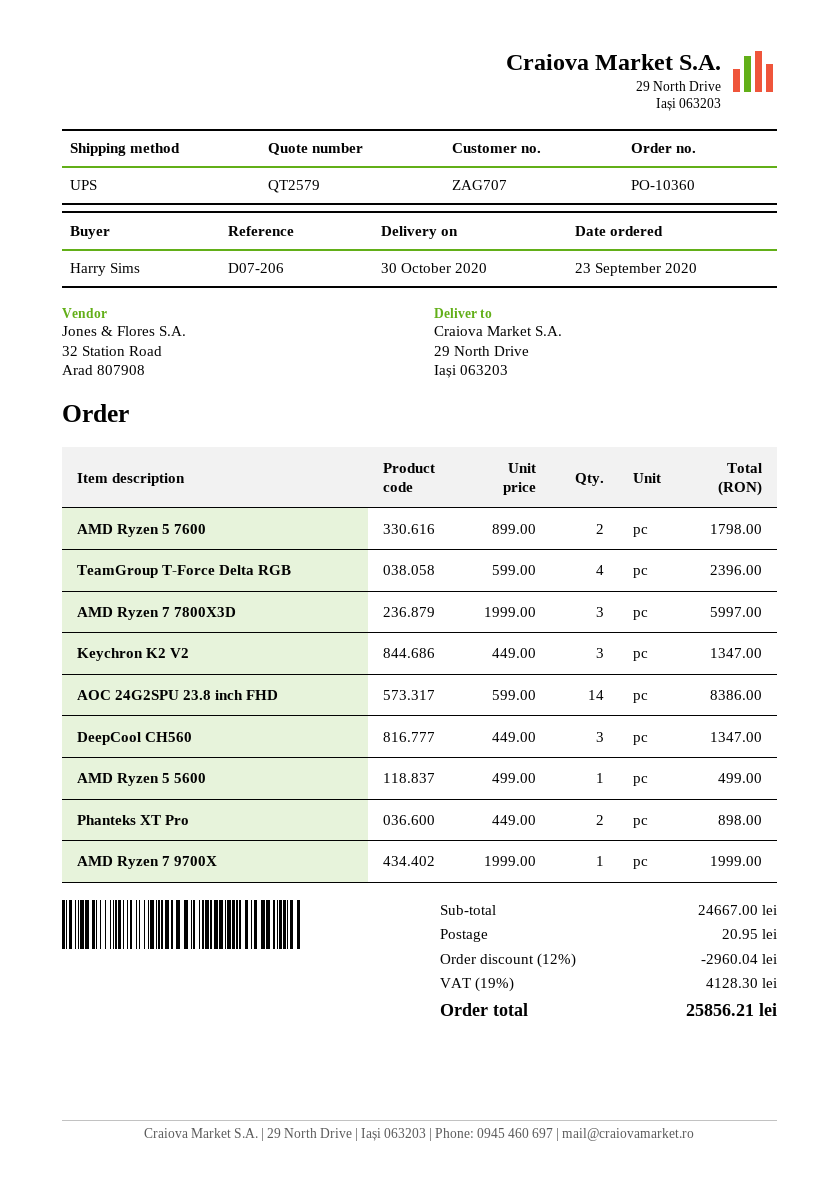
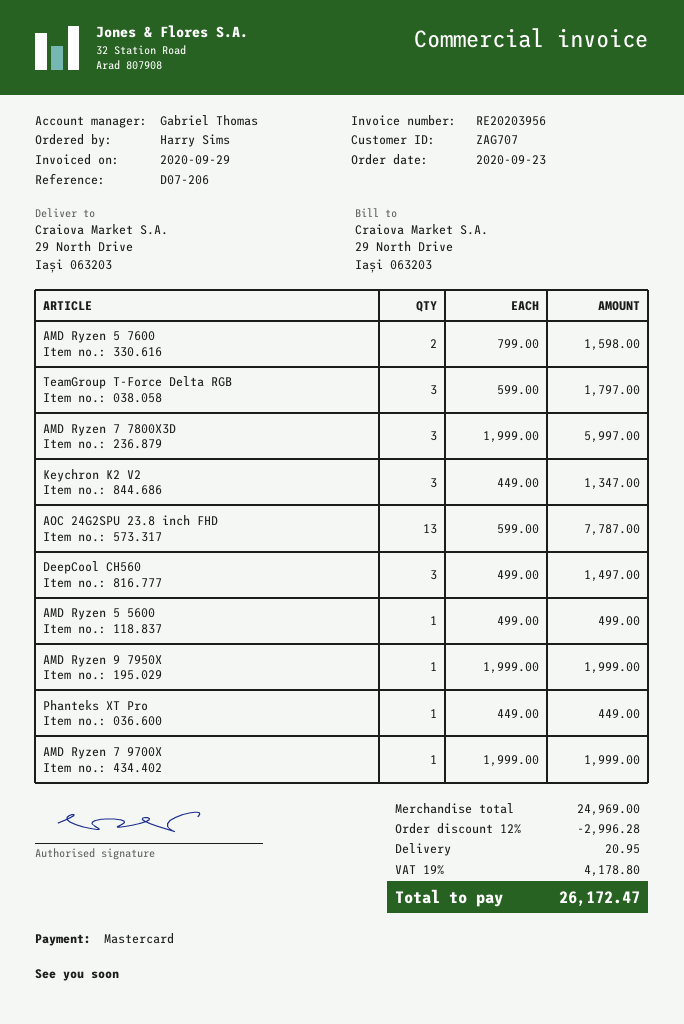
AMD Ryzen 5 7600: 2 x 899.00 = 1798.00 -> 2 x 799.00 = 1598.00
TeamGroup T-Force Delta RGB: 4 x 599.00 = 2396.00 -> 3 x 599.00 = 1797.00
AOC 24G2SPU 23.8 inch FHD: 14 x 599.00 = 8386.00 -> 13 x 599.00 = 7787.00
DeepCool CH560: 3 x 449.00 = 1347.00 -> 3 x 499.00 = 1497.00
Phanteks XT Pro: 2 x 449.00 = 898.00 -> 1 x 449.00 = 449.00
AMD Ryzen 9 7950X: none -> 1 x 1999.00 = 1999.00
subtotal: 24667.00 -> 24969.00
discount: 12% = 2960.04 -> 12% = 2996.28
tax: 19% = 4128.30 -> 19% = 4178.80
total: 25856.21 -> 26172.47

